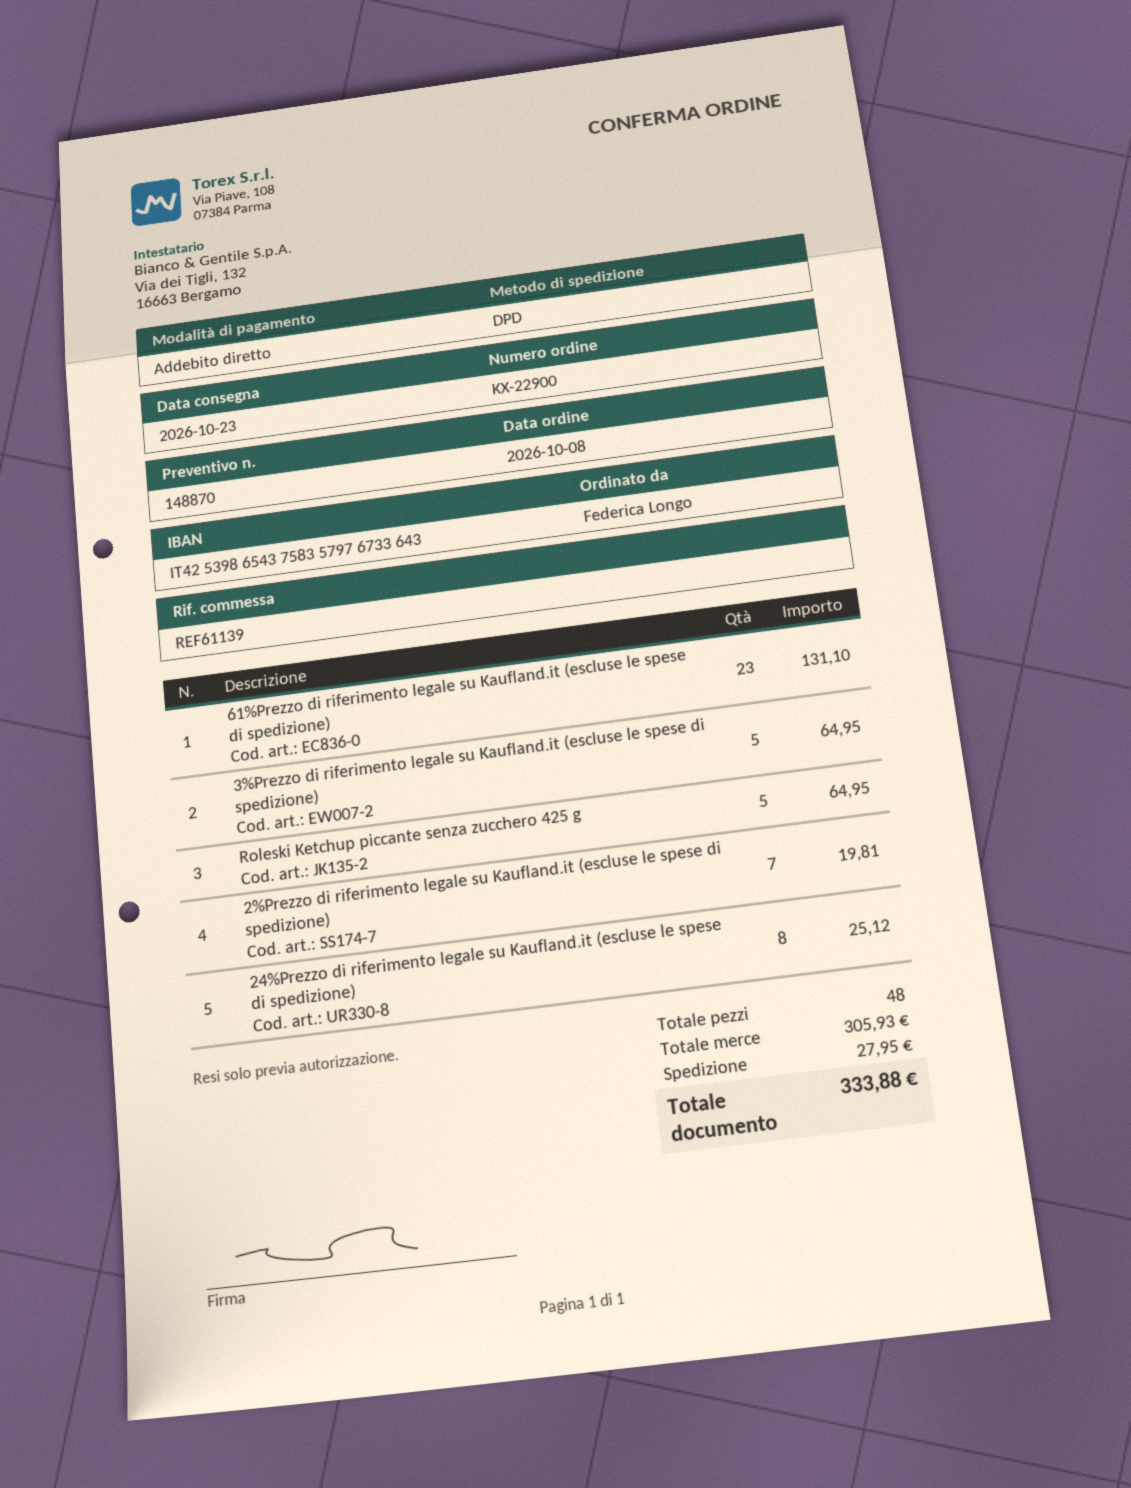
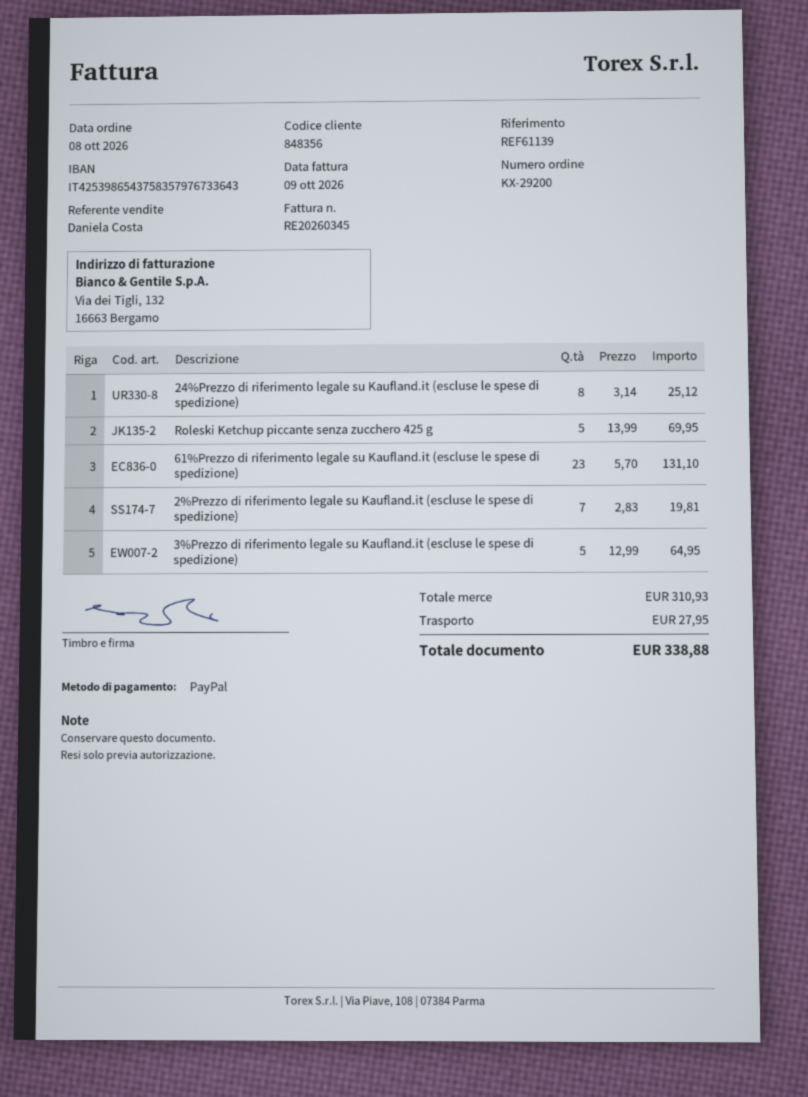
order number: KX-22900 -> KX-29200
payment method: direct debit -> PayPal
Roleski Ketchup piccante senza zucchero 425 g: 5 for 64.95 -> 5 for 69.95
subtotal: 305.93 -> 310.93
total: 333.88 -> 338.88

